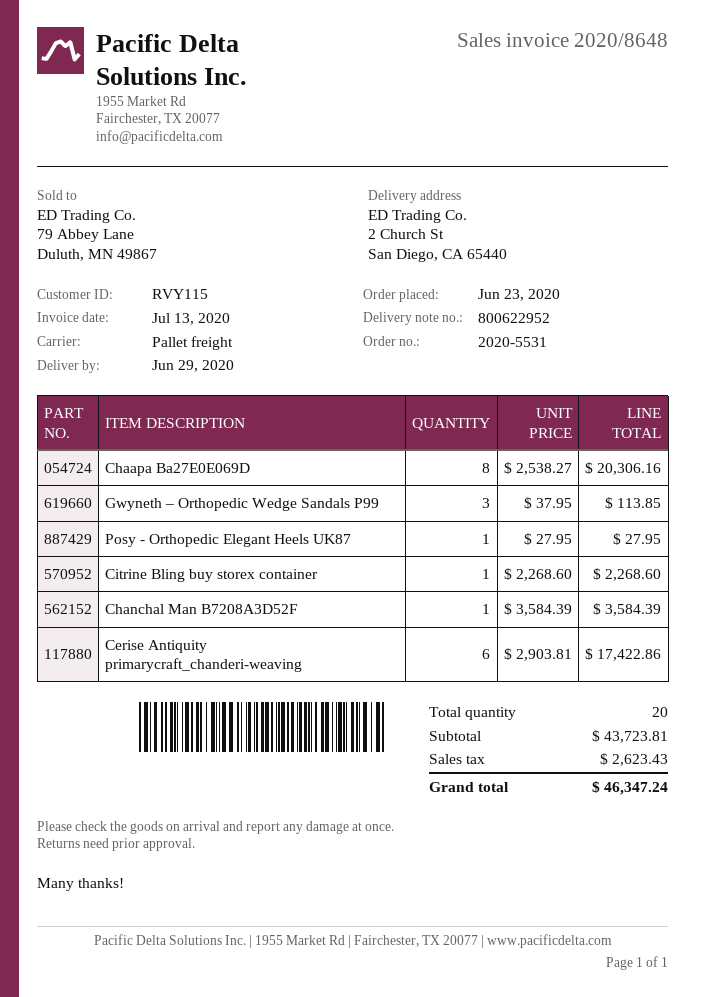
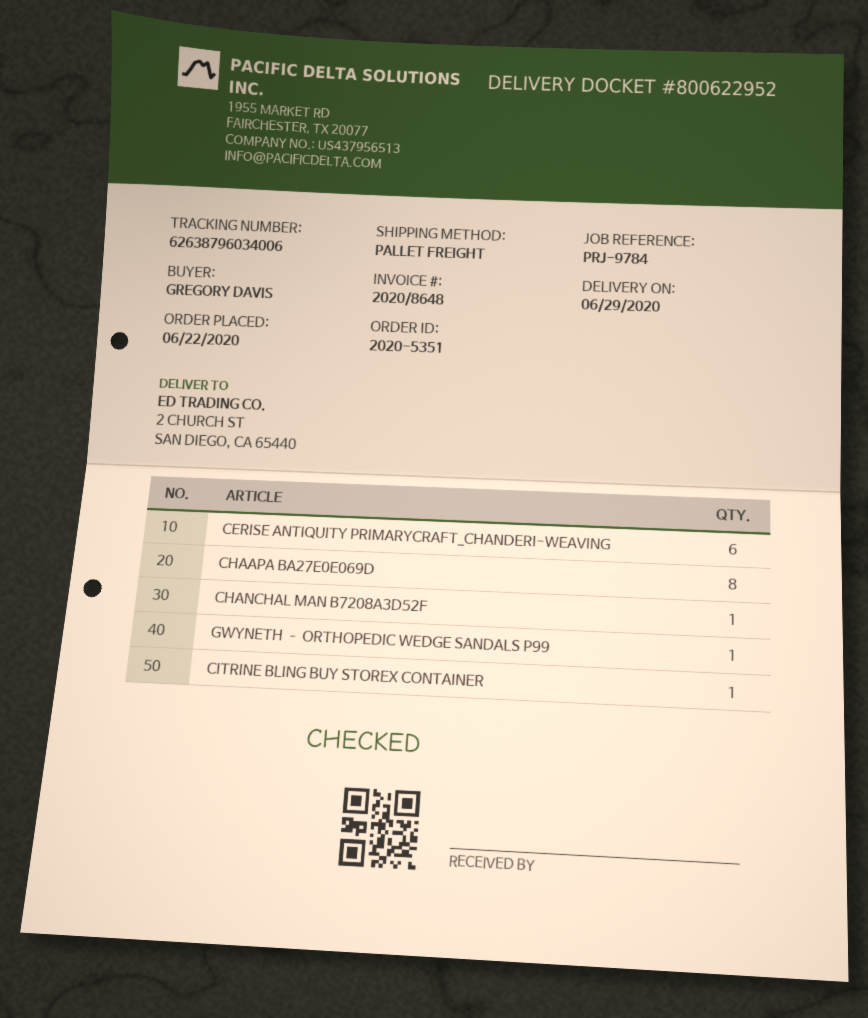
order number: 2020-5531 -> 2020-5351
order date: 2020-06-23 -> 2020-06-22
Gwyneth – Orthopedic Wedge Sandals P99: 3 -> 1
Posy - Orthopedic Elegant Heels UK87: 1 -> none

